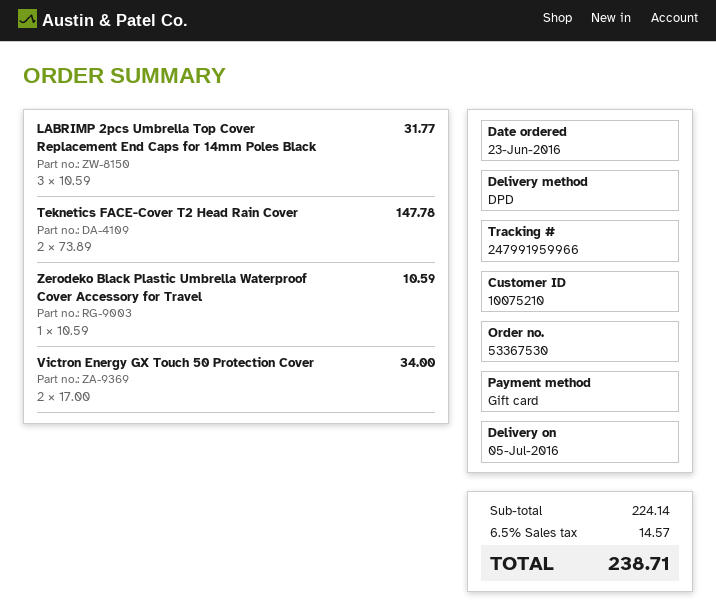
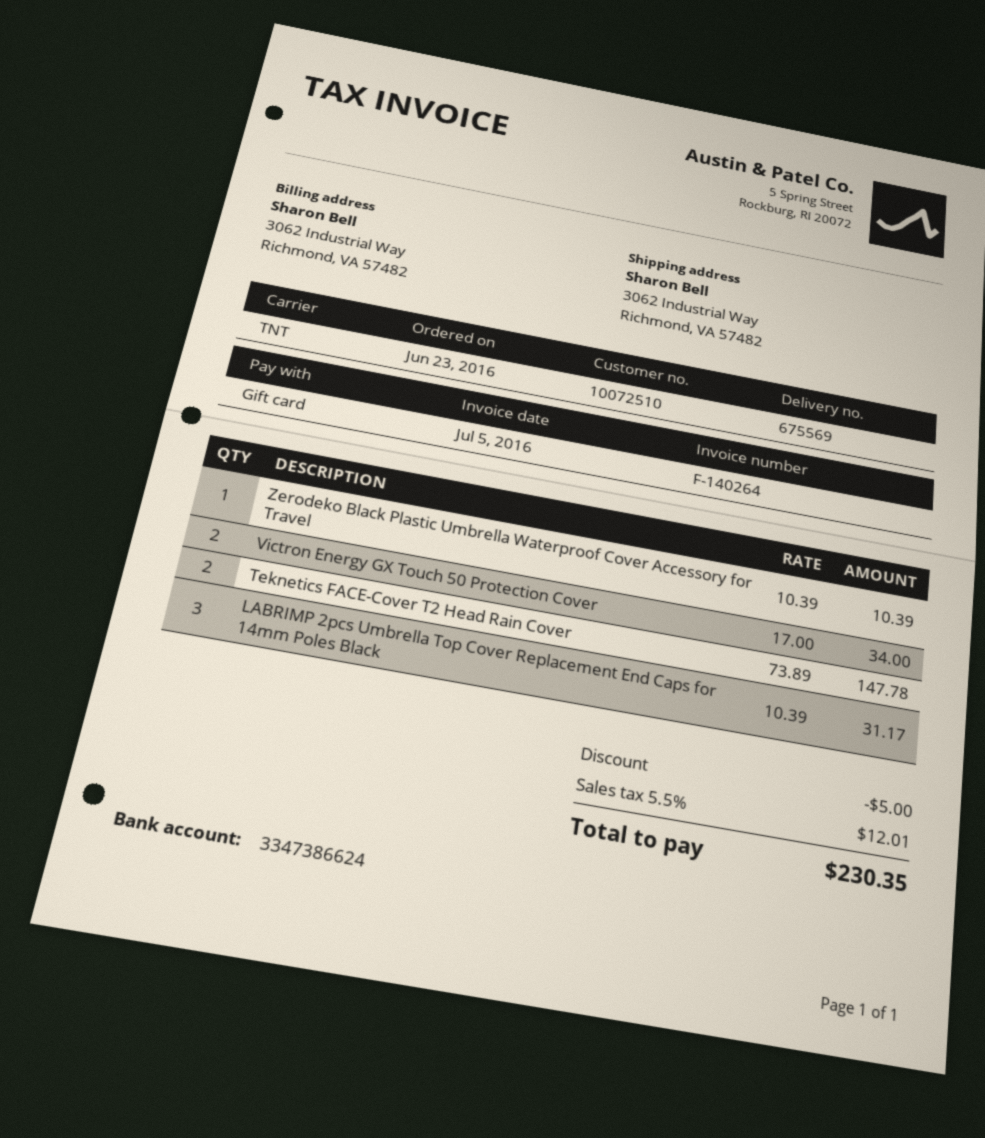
customer number: 10075210 -> 10072510
shipping method: DPD -> TNT
LABRIMP 2pcs Umbrella Top Cover Replacement End Caps for 14mm Poles Black: 3 x 10.59 = 31.77 -> 3 x 10.39 = 31.17
Zerodeko Black Plastic Umbrella Waterproof Cover Accessory for Travel: 1 x 10.59 = 10.59 -> 1 x 10.39 = 10.39
discount: none -> 5.00
tax: 6.5% = 14.57 -> 5.5% = 12.01
total: 238.71 -> 230.35

